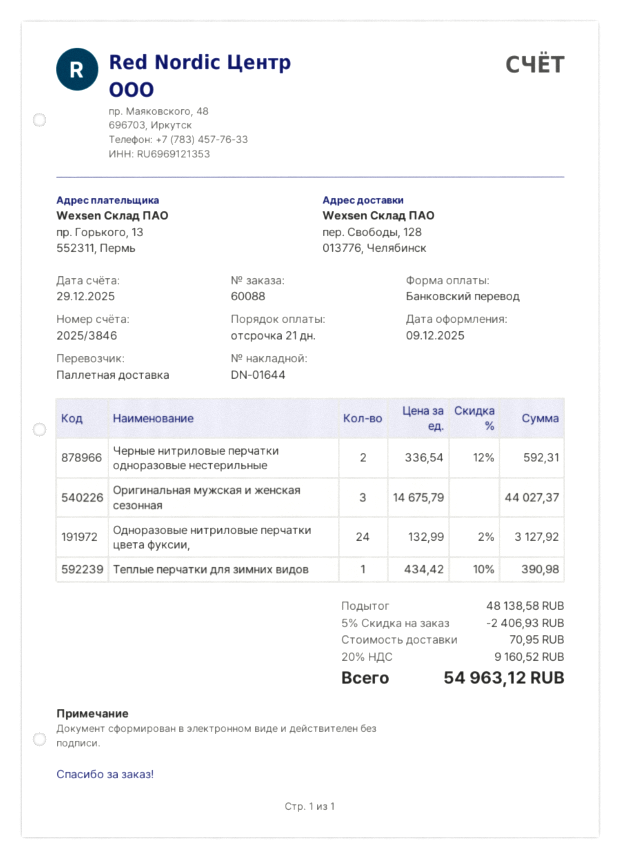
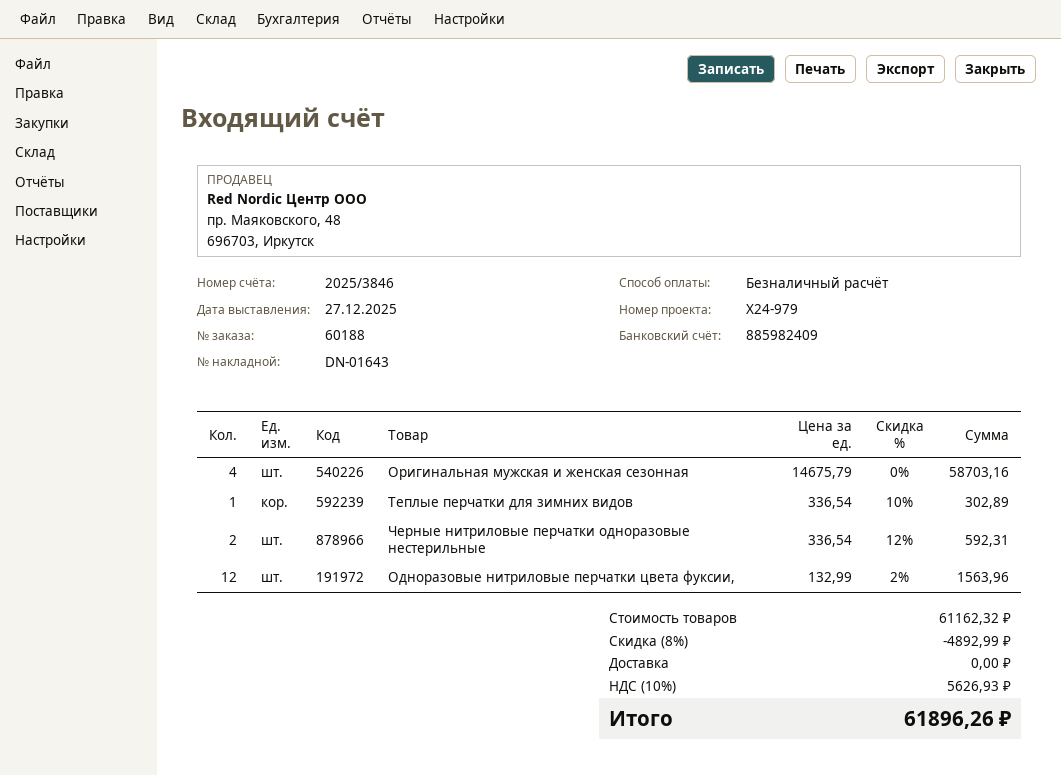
order number: 60088 -> 60188
delivery note number: DN-01644 -> DN-01643
invoice date: 2025-12-29 -> 2025-12-27
Оригинальная мужская и женская сезонная: 3 x 14675.79 = 44027.37 -> 4 x 14675.79 = 58703.16
Одноразовые нитриловые перчатки цвета фуксии,: 24 x 132.99 - 2% = 3127.92 -> 12 x 132.99 - 2% = 1563.96
Теплые перчатки для зимних видов: 1 x 434.42 - 10% = 390.98 -> 1 x 336.54 - 10% = 302.89
subtotal: 48138.58 -> 61162.32
discount: 5% = 2406.93 -> 8% = 4892.99
shipping: 70.95 -> 0.00
tax: 20% = 9160.52 -> 10% = 5626.93
total: 54963.12 -> 61896.26

